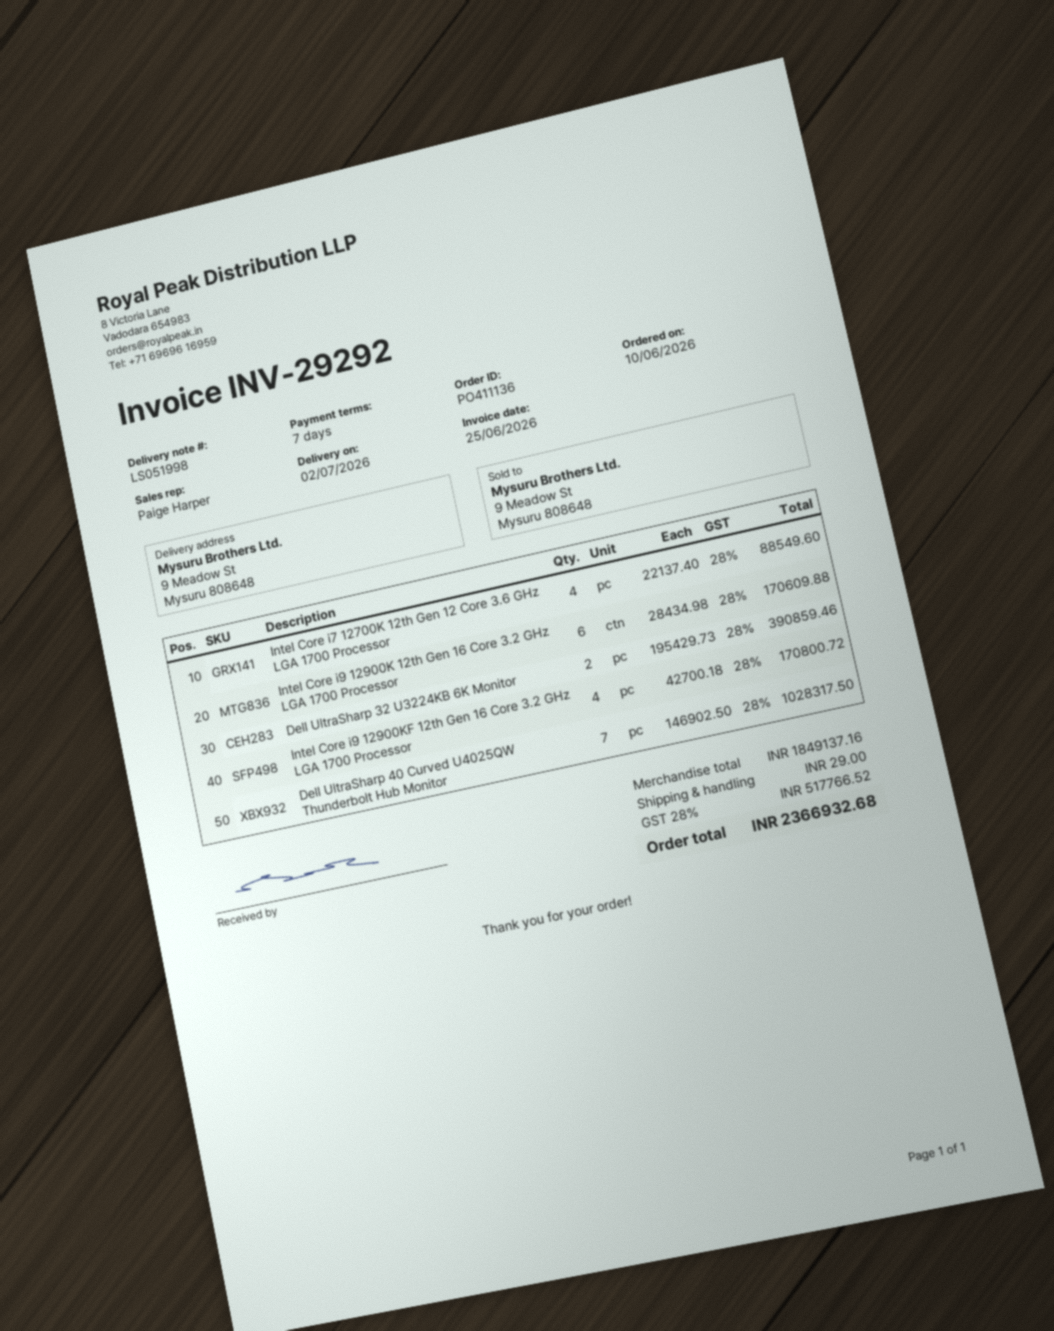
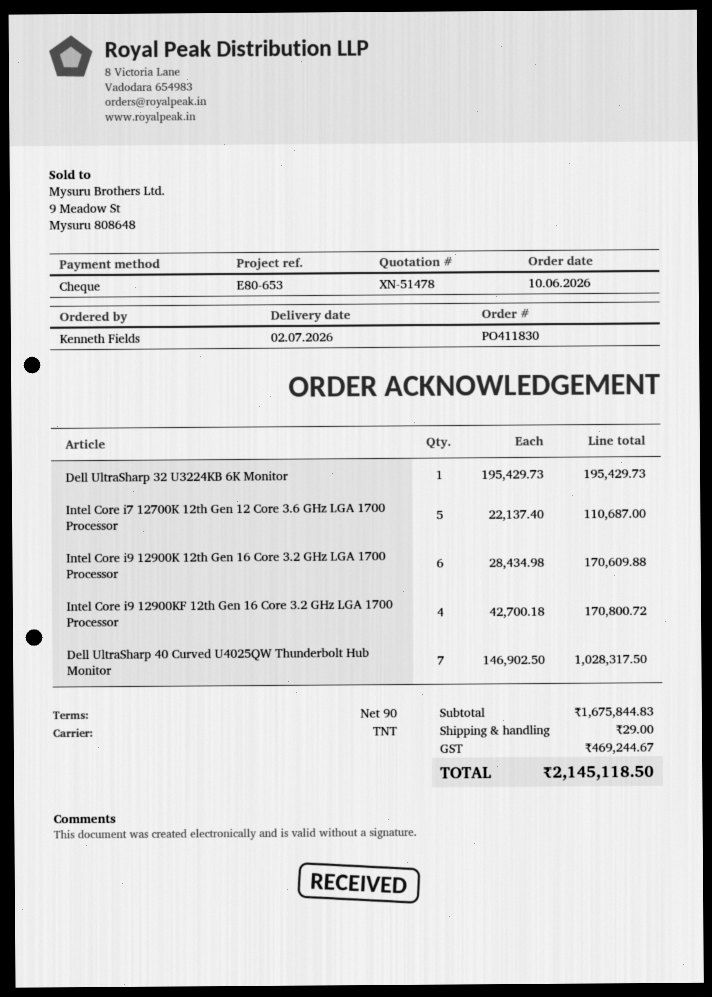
order number: PO411136 -> PO411830
payment terms: 7 days -> 90 days
Intel Core i7 12700K 12th Gen 12 Core 3.6 GHz LGA 1700 Processor: 4 x 22137.40 = 88549.60 -> 5 x 22137.40 = 110687.00
Dell UltraSharp 32 U3224KB 6K Monitor: 2 x 195429.73 = 390859.46 -> 1 x 195429.73 = 195429.73
subtotal: 1849137.16 -> 1675844.83
tax: 517766.52 -> 469244.67
total: 2366932.68 -> 2145118.50

